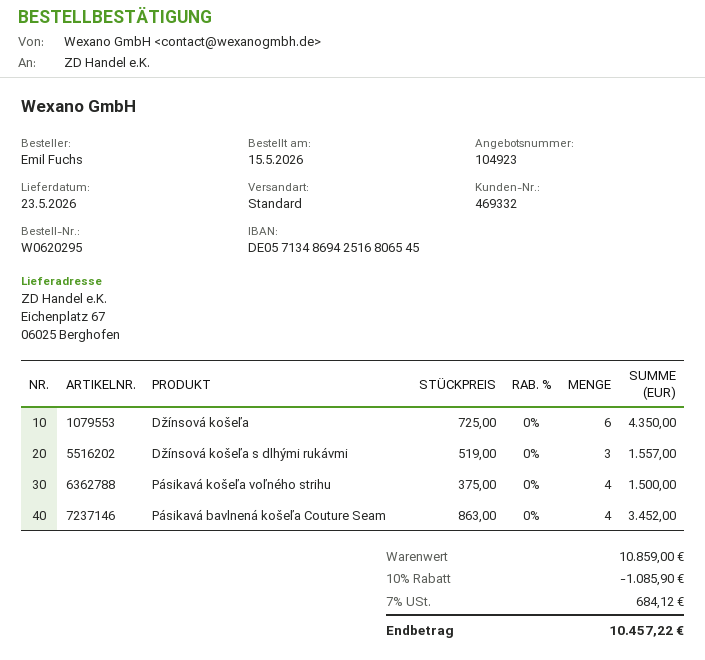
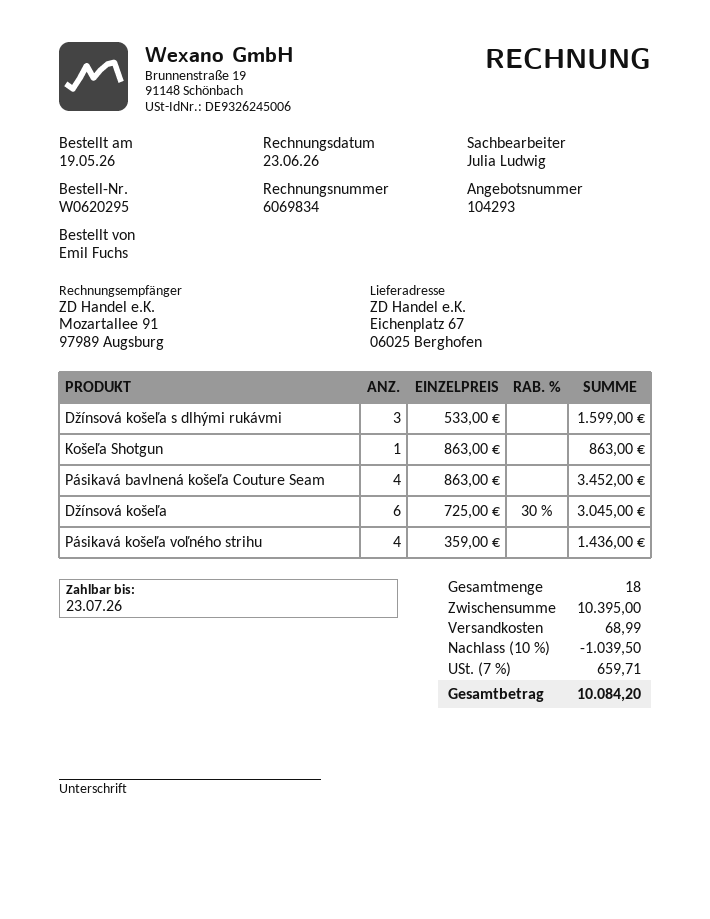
quote number: 104923 -> 104293
order date: 2026-05-15 -> 2026-05-19
Džínsová košeľa: 6 x 725.00 = 4350.00 -> 6 x 725.00 - 30% = 3045.00
Džínsová košeľa s dlhými rukávmi: 3 x 519.00 = 1557.00 -> 3 x 533.00 = 1599.00
Pásikavá košeľa voľného strihu: 4 x 375.00 = 1500.00 -> 4 x 359.00 = 1436.00
Košeľa Shotgun: none -> 1 x 863.00 = 863.00
subtotal: 10859.00 -> 10395.00
discount: 10% = 1085.90 -> 10% = 1039.50
shipping: none -> 68.99
tax: 7% = 684.12 -> 7% = 659.71
total: 10457.22 -> 10084.20

